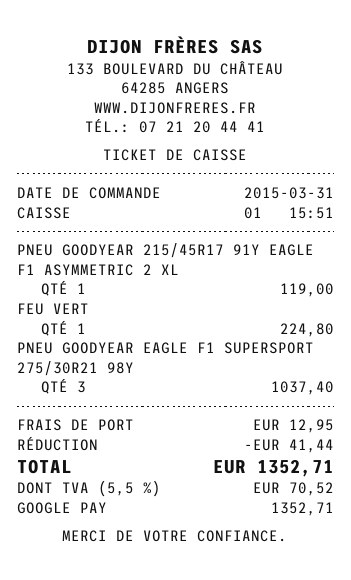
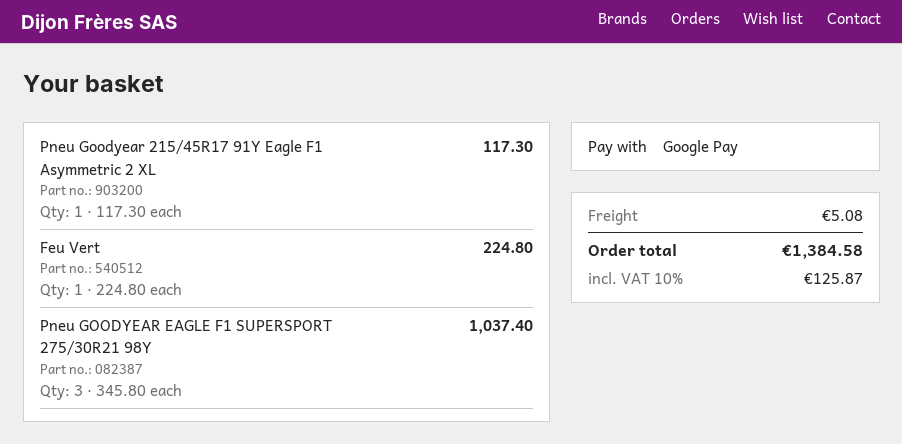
PNEU GOODYEAR 215/45R17 91Y EAGLE F1 ASYMMETRIC 2 XL: 1 for 119.00 -> 1 for 117.30
discount: 41.44 -> none
shipping: 12.95 -> 5.08
tax: 5.5% = 70.52 -> 10% = 125.87
total: 1352.71 -> 1384.58

